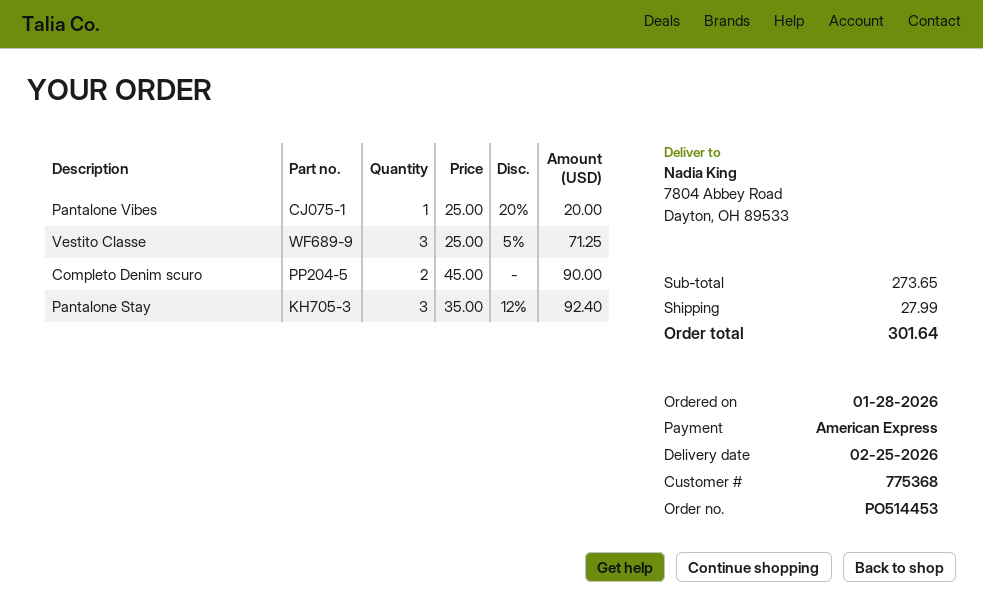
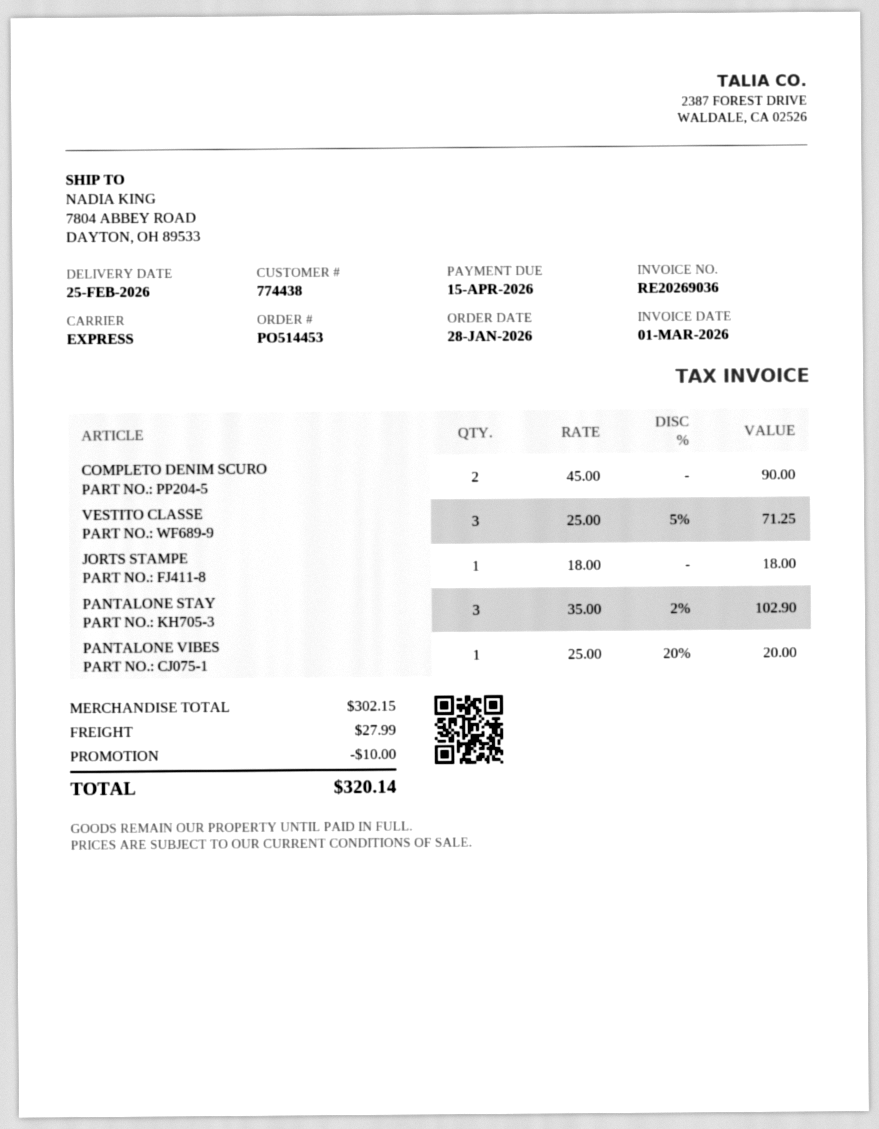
customer number: 775368 -> 774438
Pantalone Stay: 3 x 35.00 - 12% = 92.40 -> 3 x 35.00 - 2% = 102.90
JORTS STAMPE: none -> 1 x 18.00 = 18.00
subtotal: 273.65 -> 302.15
discount: none -> 10.00
total: 301.64 -> 320.14

